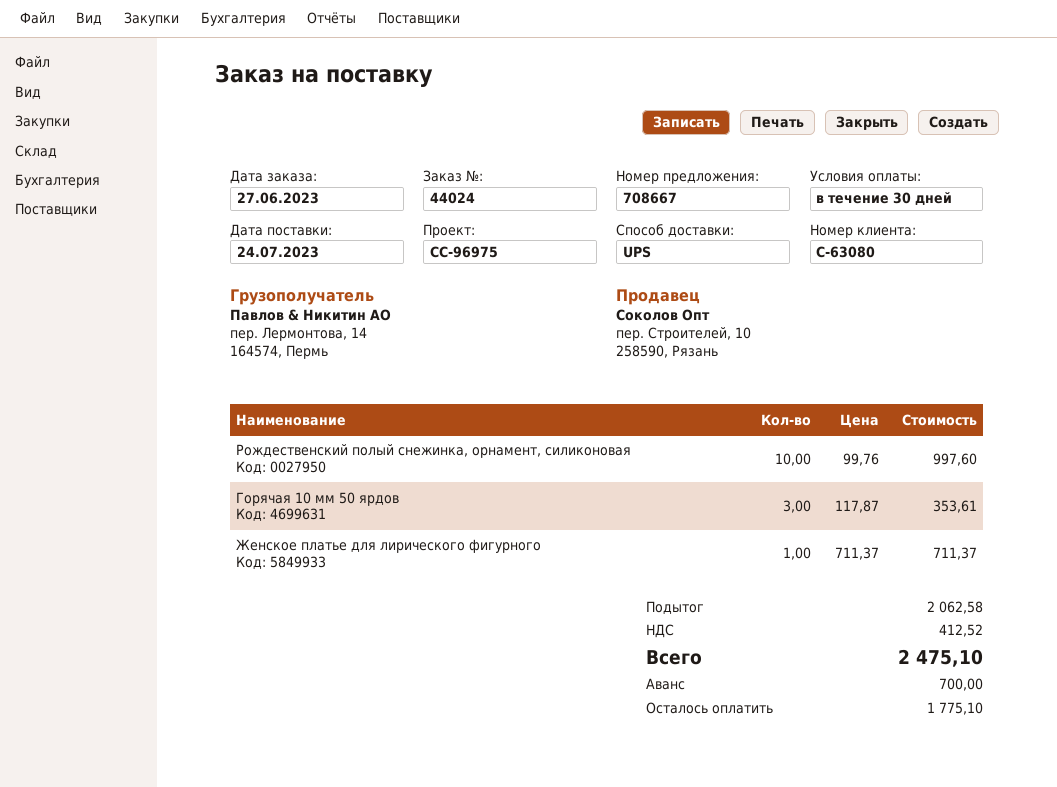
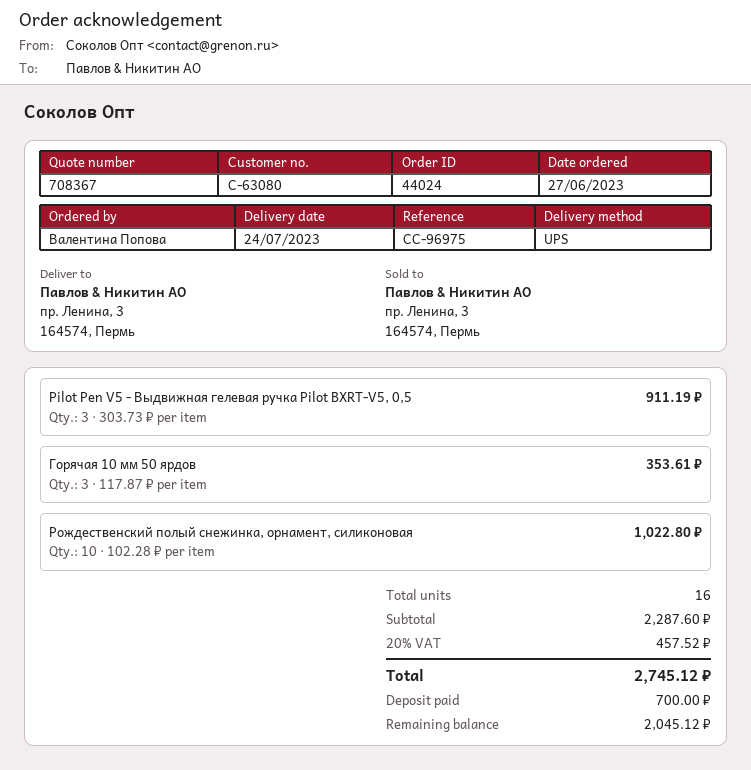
quote number: 708667 -> 708367
ship to: пер. Лермонтова, 14, 164574, Пермь -> пр. Ленина, 3, 164574, Пермь
Рождественский полый снежинка, орнамент, силиконовая: 10 x 99.76 = 997.60 -> 10 x 102.28 = 1022.80
Женское платье для лирического фигурного: 1 x 711.37 = 711.37 -> none
Pilot Pen V5 - Выдвижная гелевая ручка Pilot BXRT-V5, 0,5: none -> 3 x 303.73 = 911.19
subtotal: 2062.58 -> 2287.60
tax: 412.52 -> 457.52
total: 2475.10 -> 2745.12
balance: 1775.10 -> 2045.12

